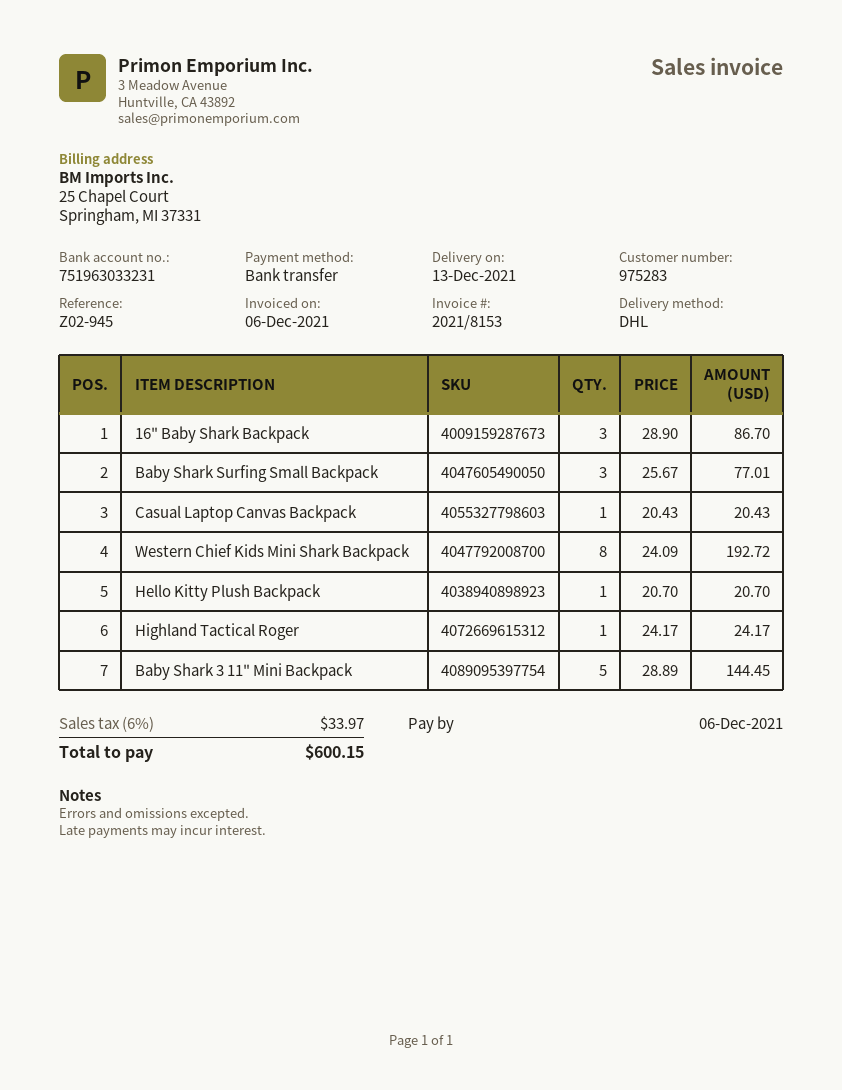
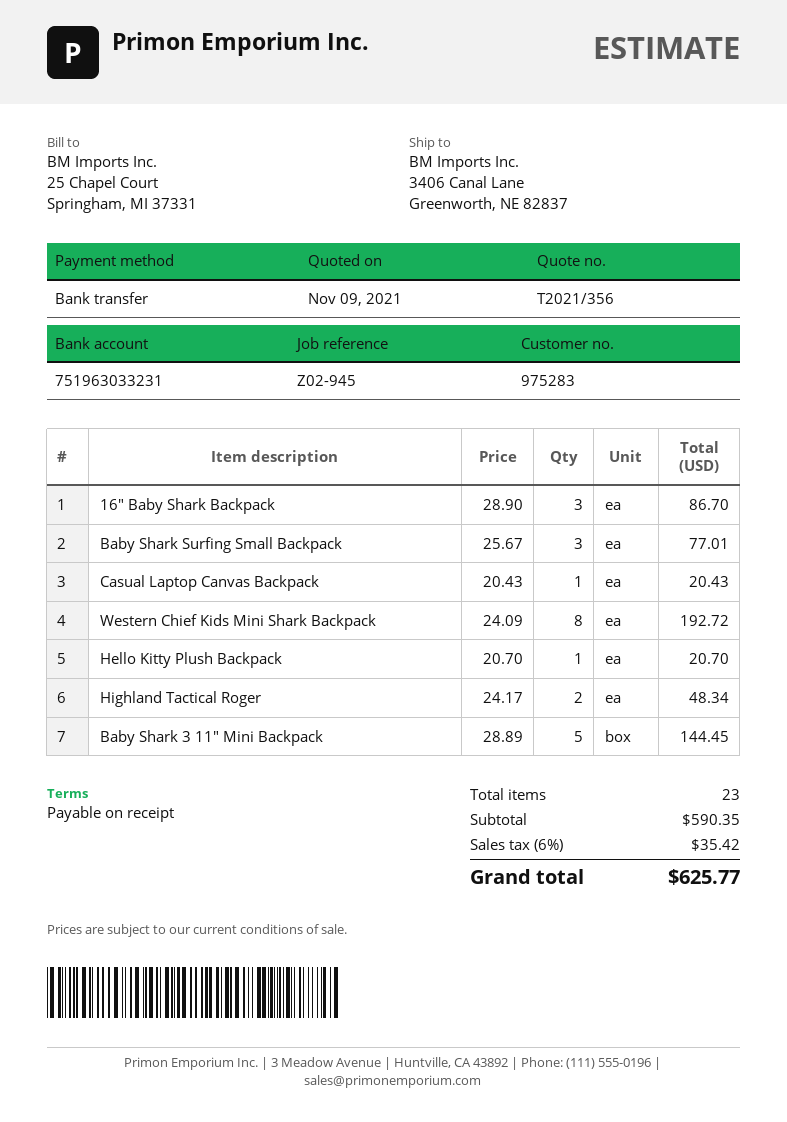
Highland Tactical Roger: 1 x 24.17 = 24.17 -> 2 x 24.17 = 48.34
tax: 6% = 33.97 -> 6% = 35.42
total: 600.15 -> 625.77

